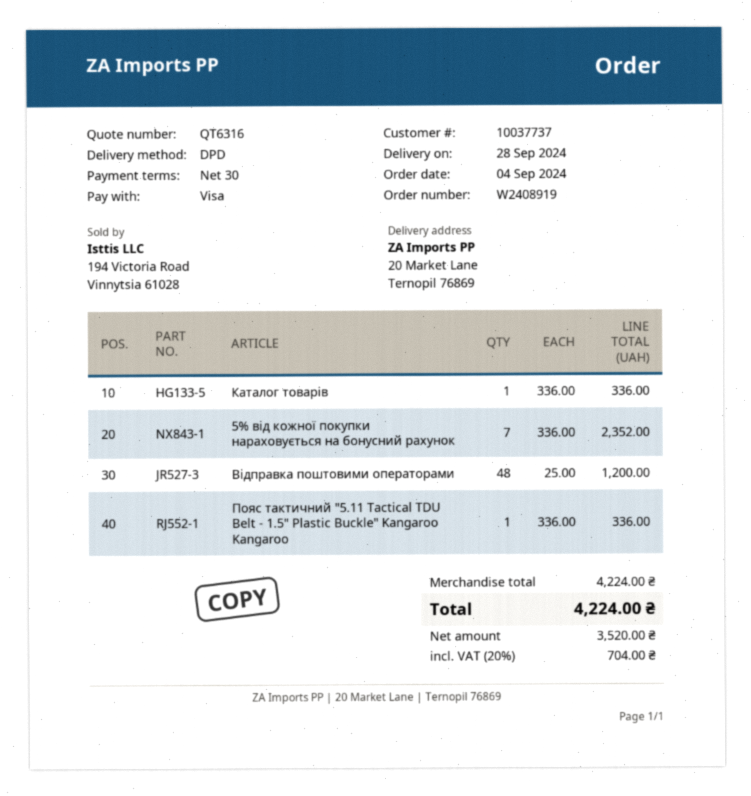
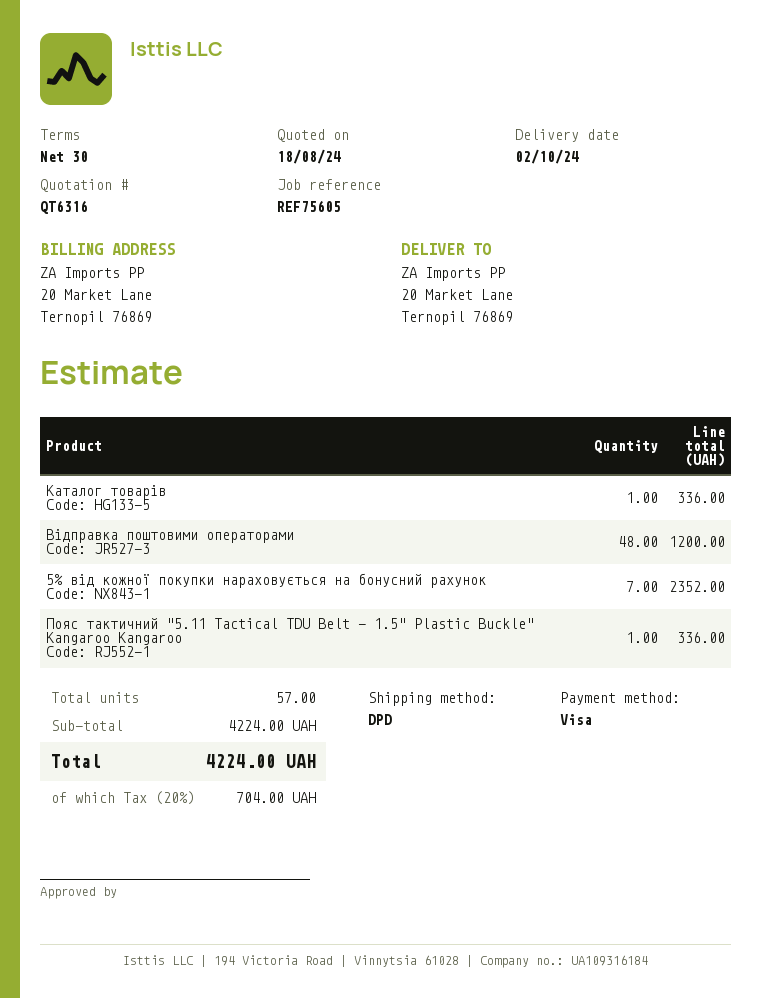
delivery date: 2024-09-28 -> 2024-10-02

